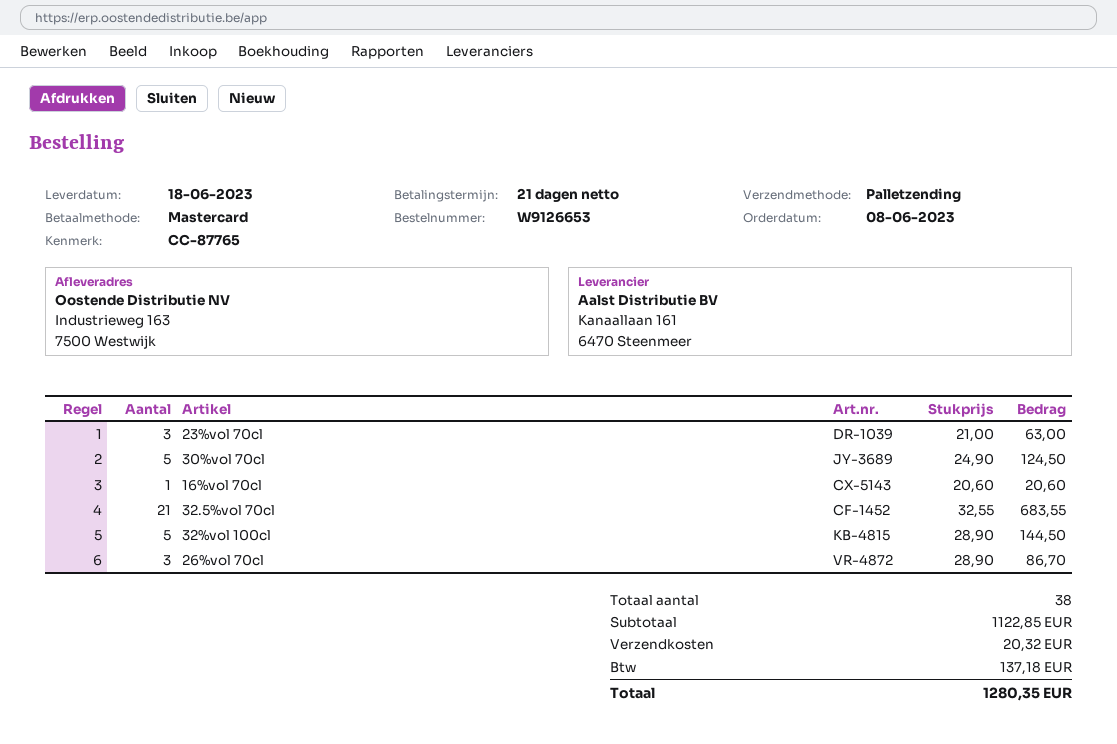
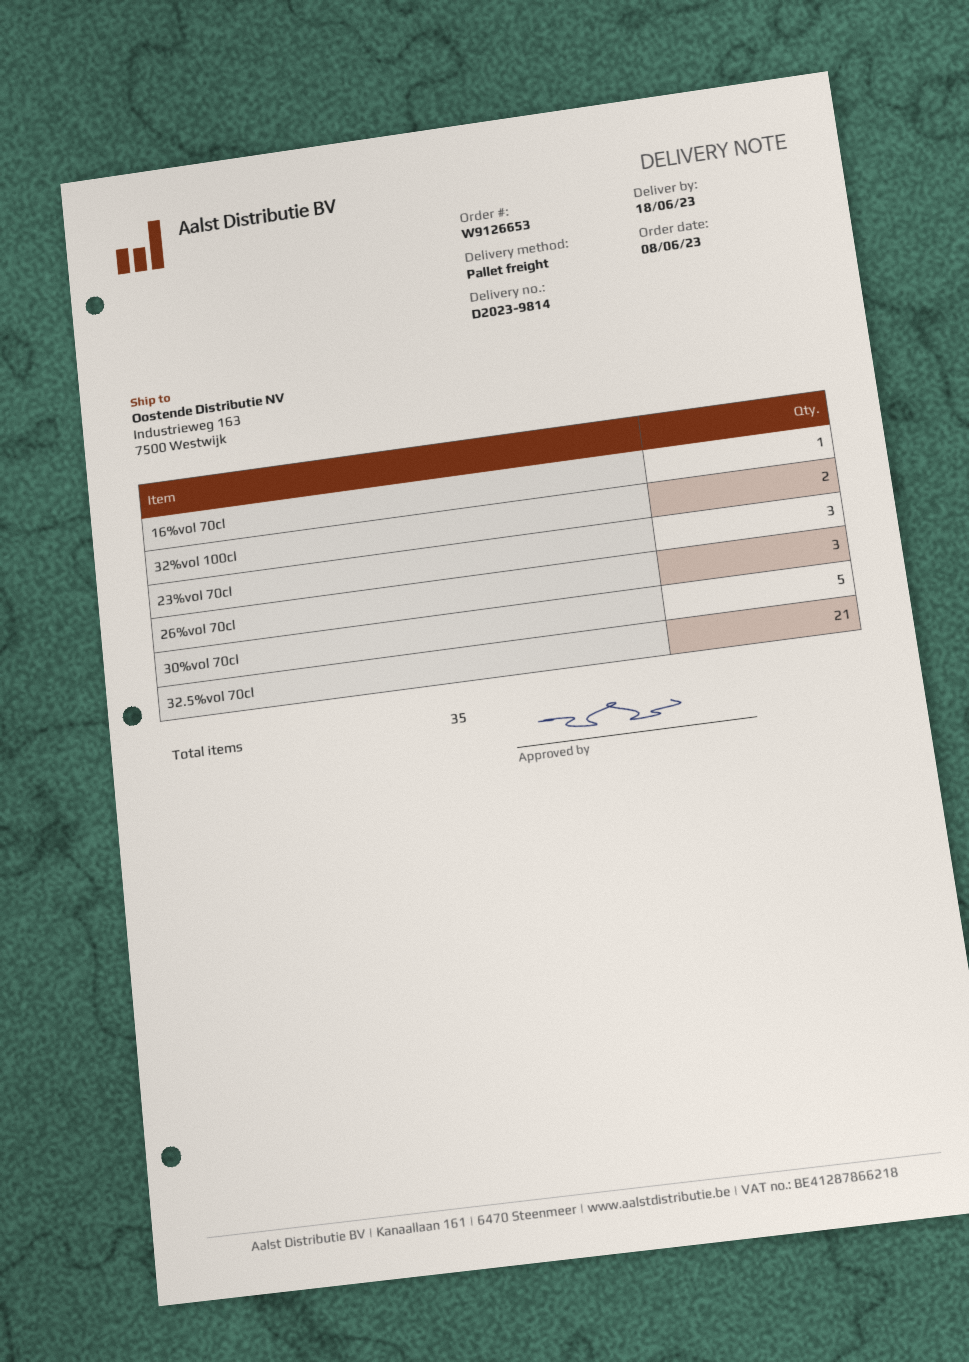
32%vol 100cl: 5 -> 2
total quantity: 38 -> 35

